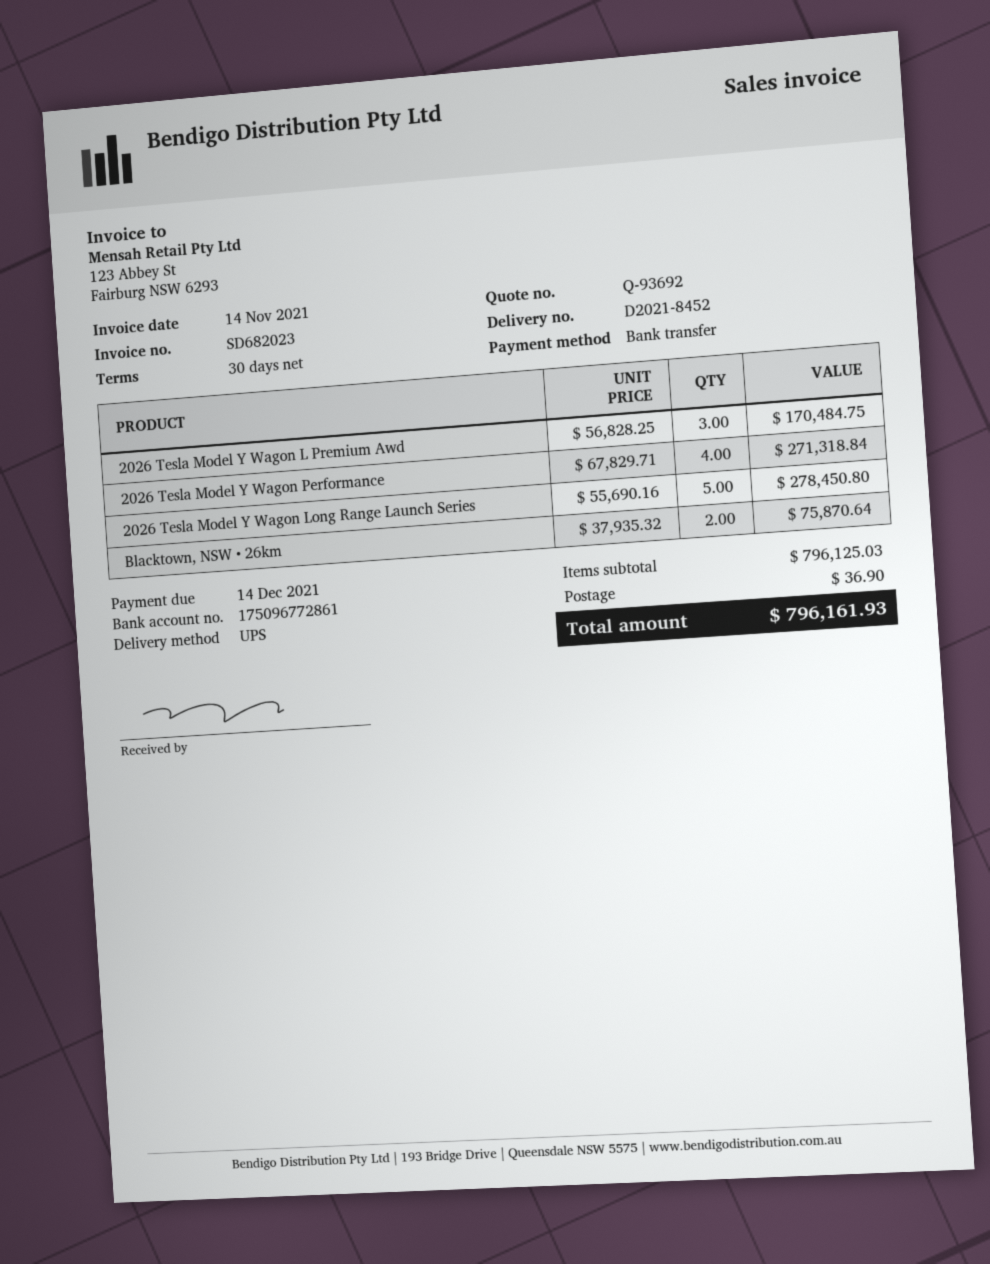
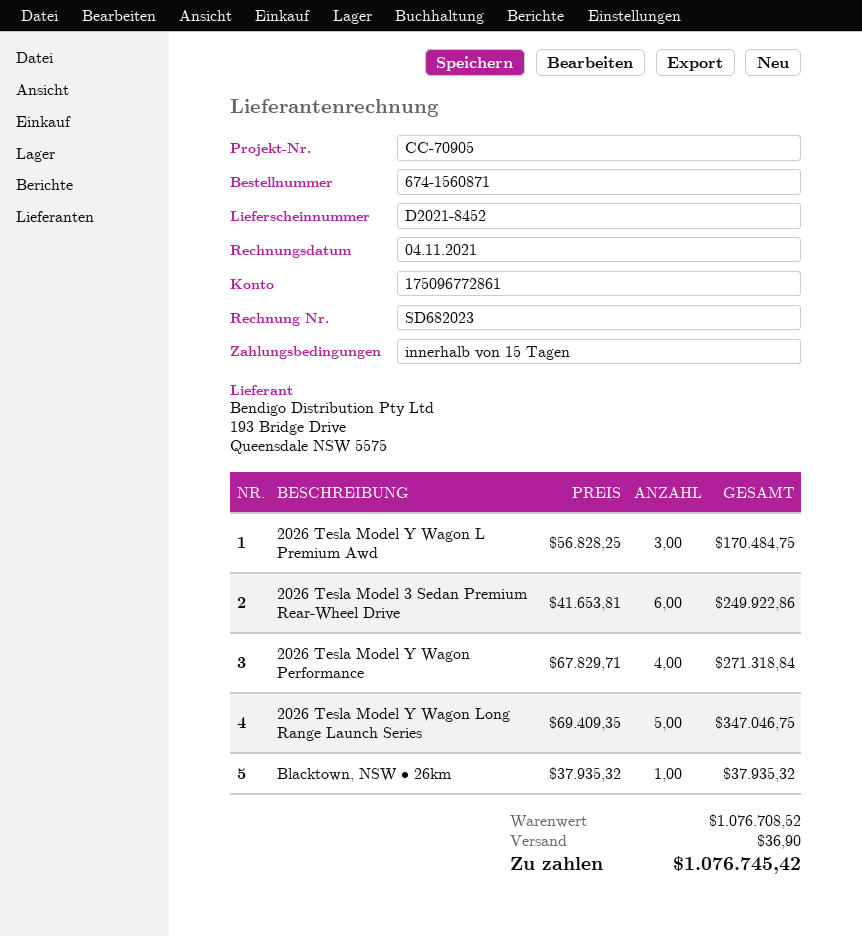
invoice date: 2021-11-14 -> 2021-11-04
payment terms: 30 days -> 15 days
2026 Tesla Model Y Wagon Long Range Launch Series: 5 x 55690.16 = 278450.80 -> 5 x 69409.35 = 347046.75
Blacktown, NSW • 26km: 2 x 37935.32 = 75870.64 -> 1 x 37935.32 = 37935.32
2026 Tesla Model 3 Sedan Premium Rear-Wheel Drive: none -> 6 x 41653.81 = 249922.86
subtotal: 796125.03 -> 1076708.52
total: 796161.93 -> 1076745.42

